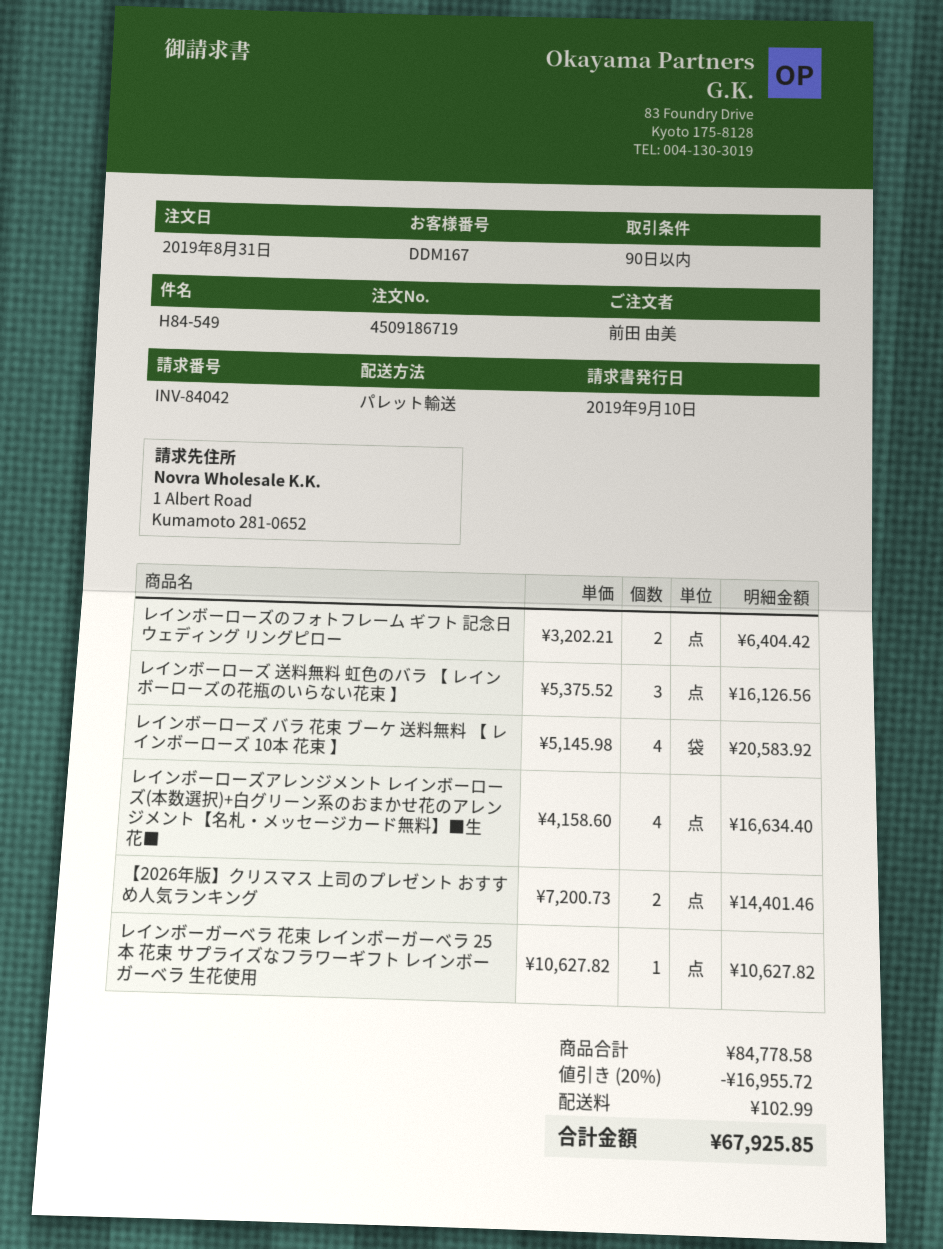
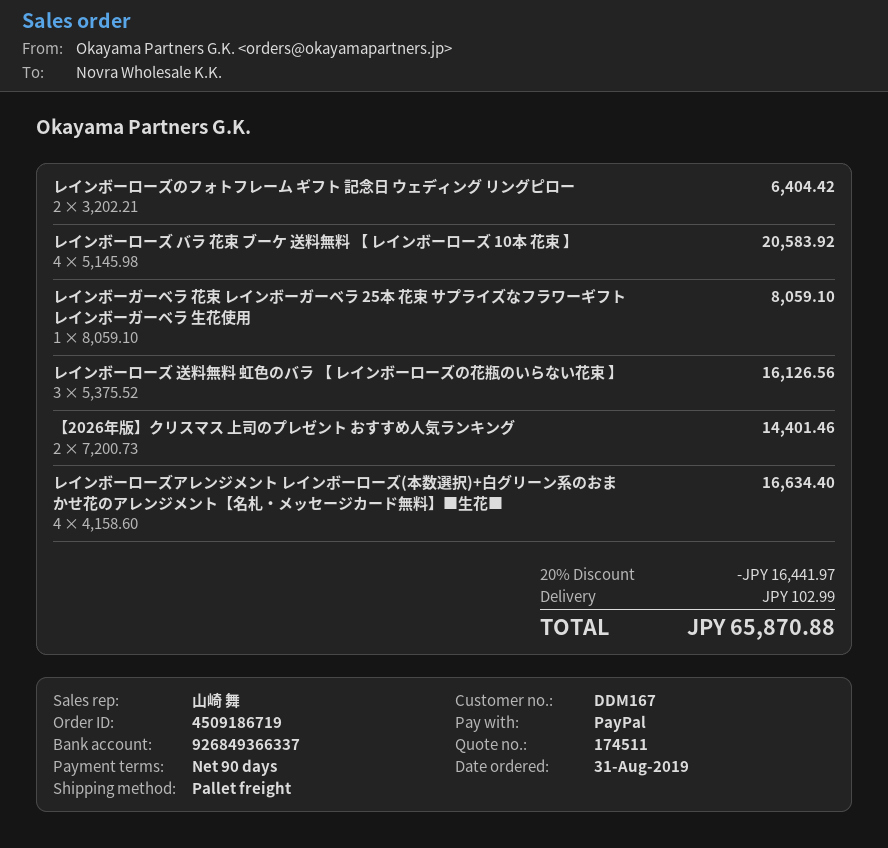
レインボーガーベラ 花束 レインボーガーベラ 25本 花束 サプライズなフラワーギフト レインボーガーベラ 生花使用: 1 x 10627.82 = 10627.82 -> 1 x 8059.10 = 8059.10
discount: 20% = 16955.72 -> 20% = 16441.97
total: 67925.85 -> 65870.88

